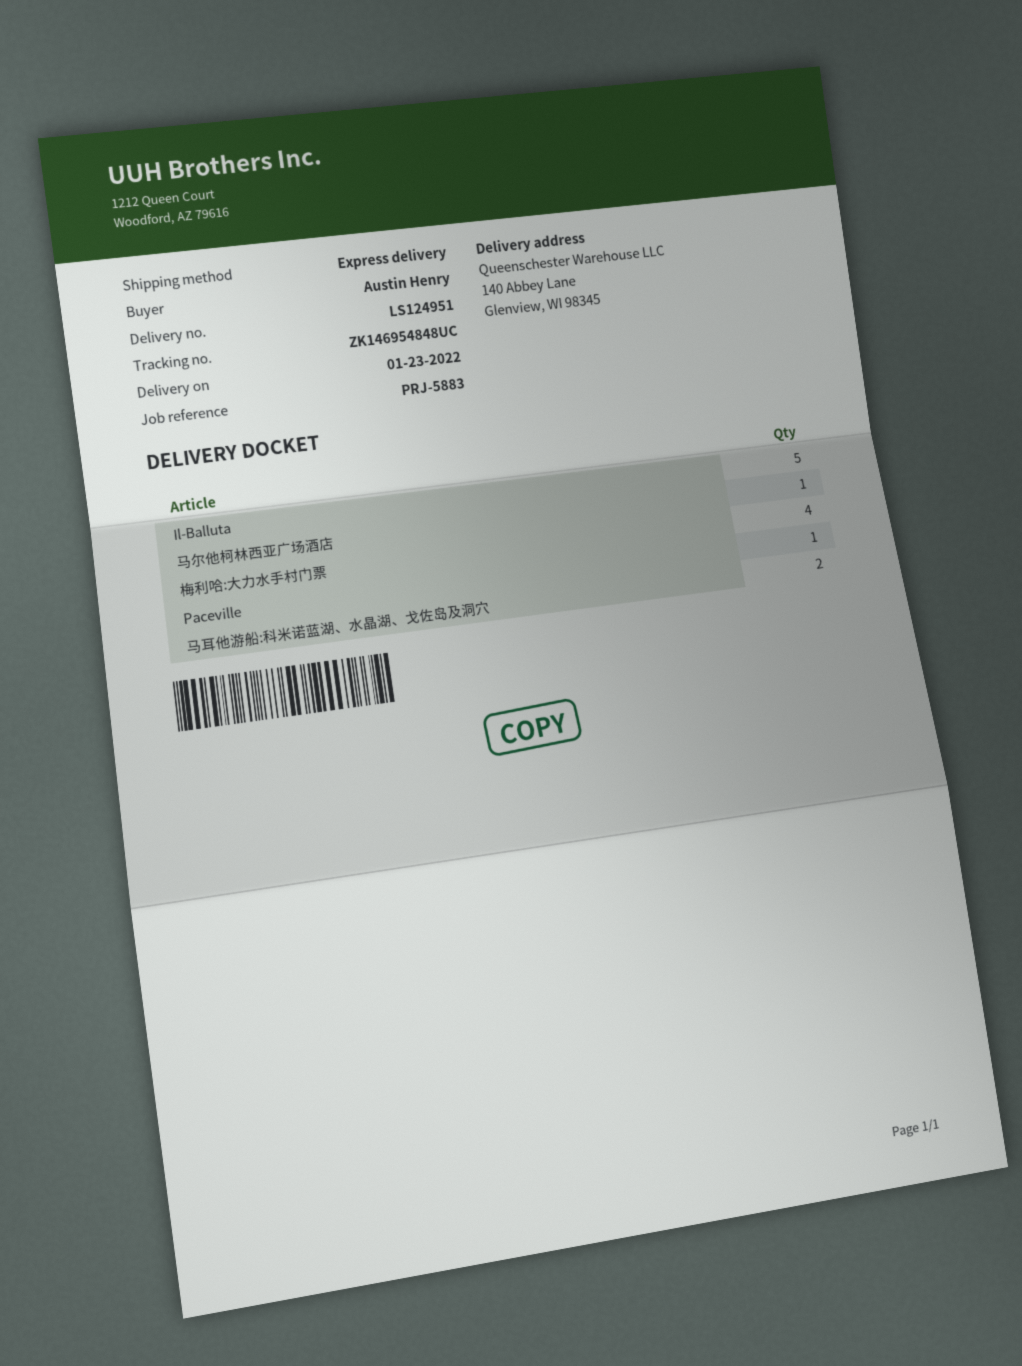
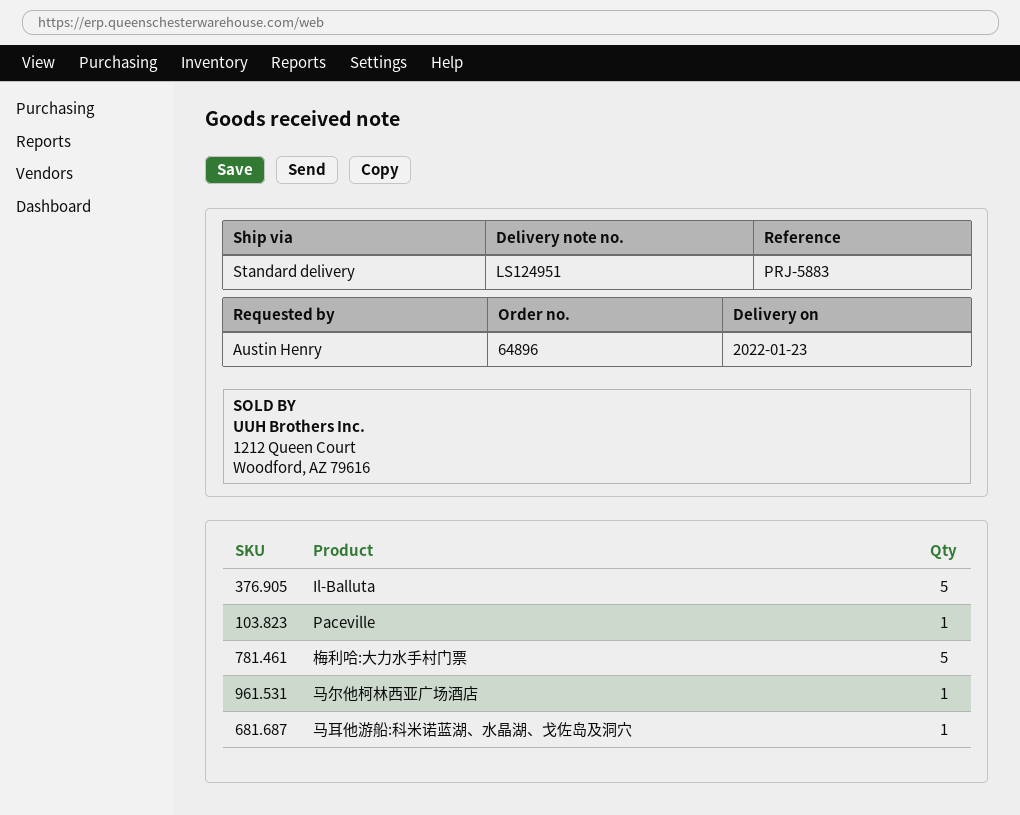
shipping method: express -> standard
梅利哈:大力水手村门票: 4 -> 5
马耳他游船:科米诺蓝湖、水晶湖、戈佐岛及洞穴: 2 -> 1

